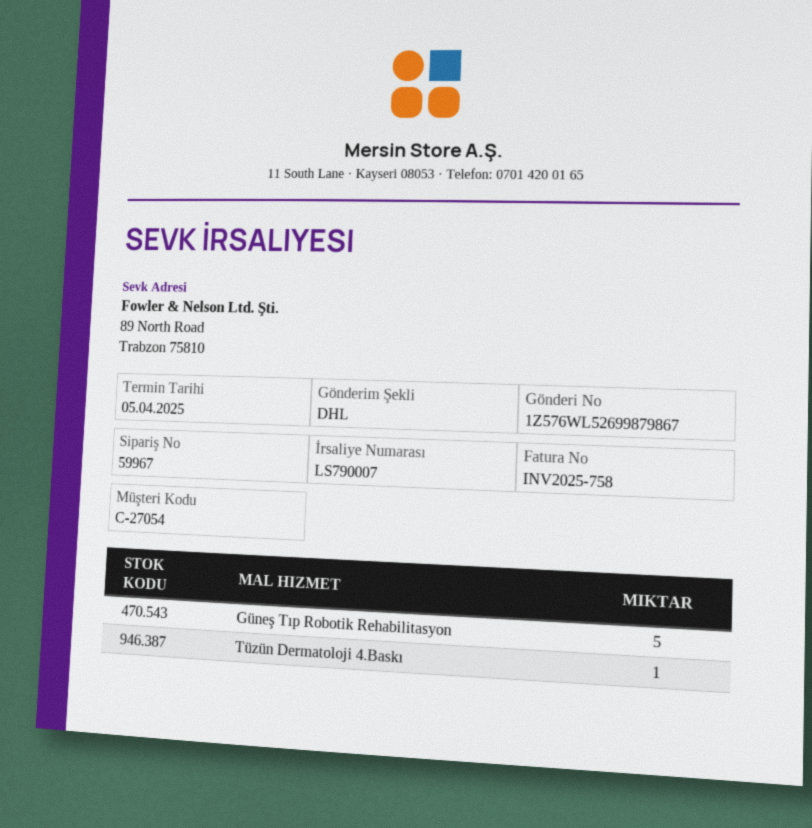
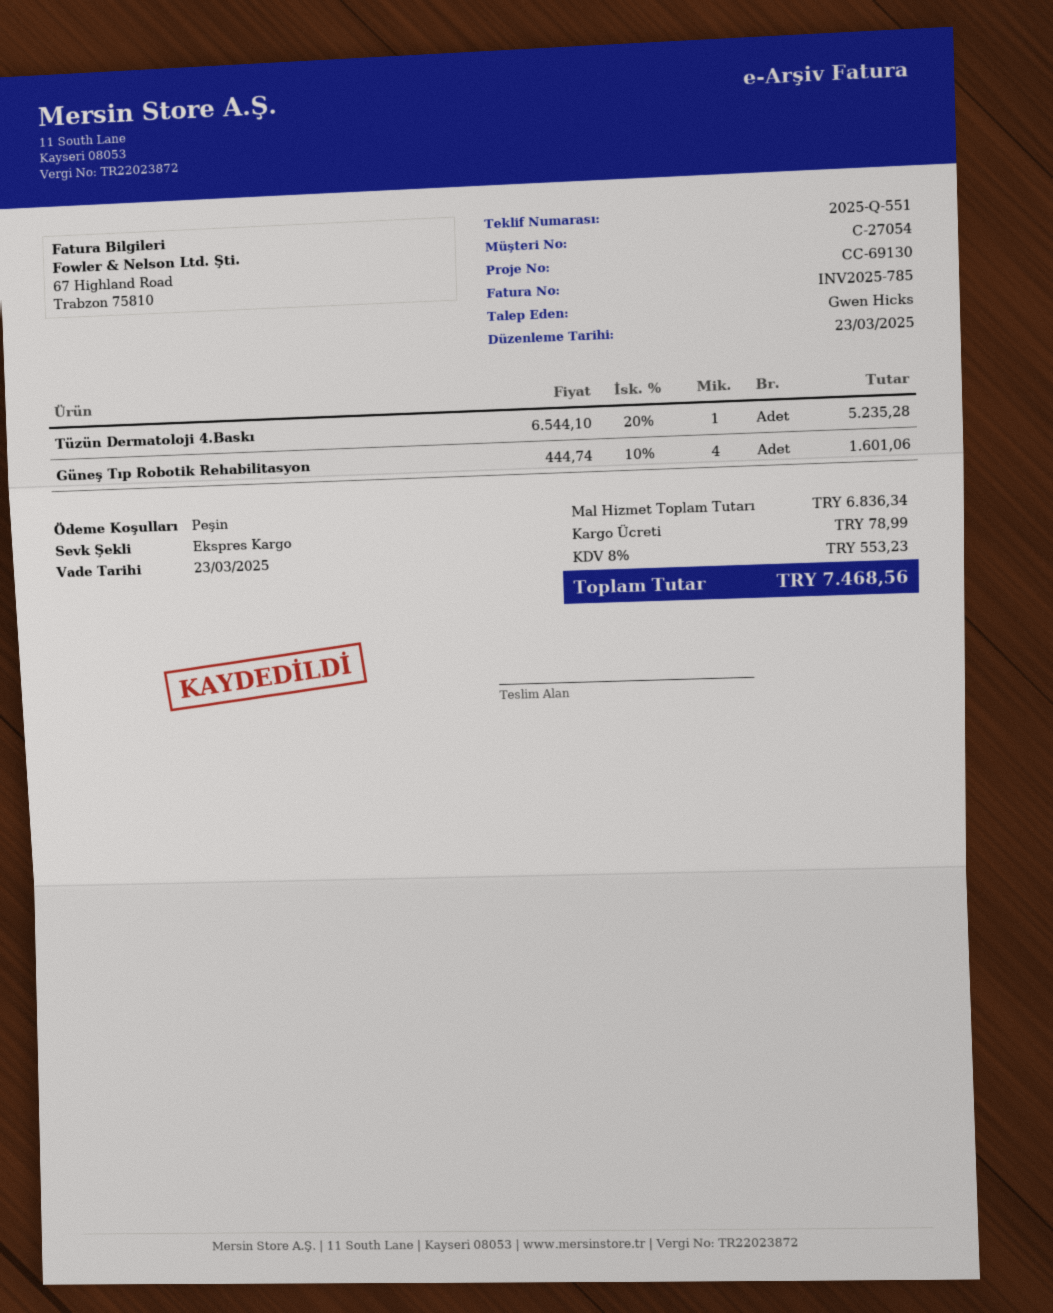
invoice number: INV2025-758 -> INV2025-785
shipping method: DHL -> express
Güneş Tıp Robotik Rehabilitasyon: 5 -> 4

